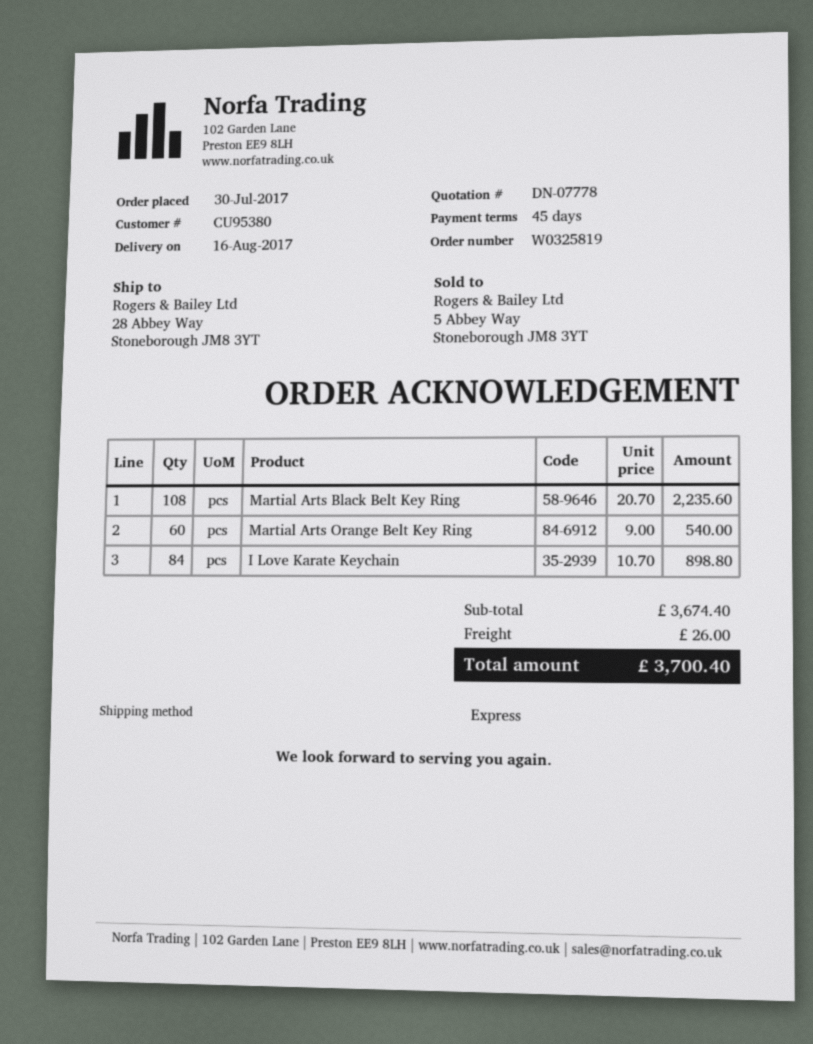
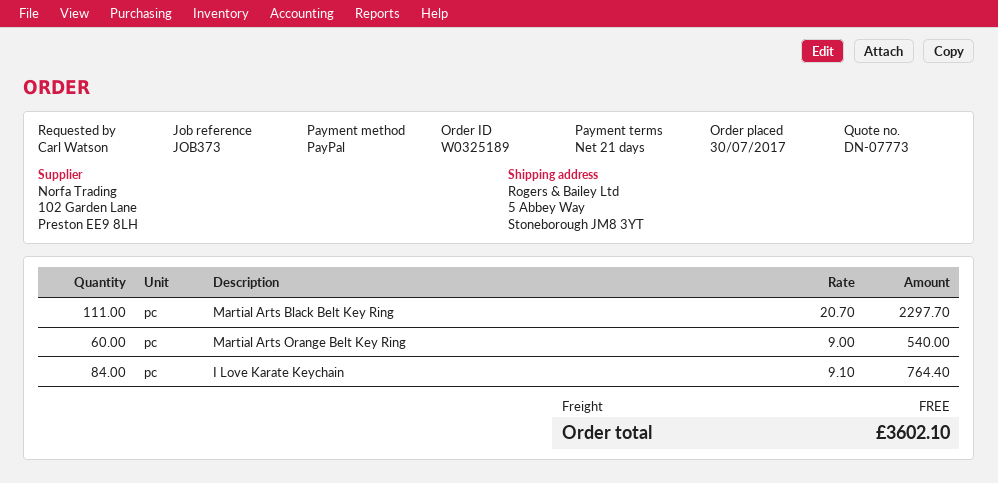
quote number: DN-07778 -> DN-07773
order number: W0325819 -> W0325189
payment terms: 45 days -> 21 days
ship to: 28 Abbey Way, Stoneborough JM8 3YT -> 5 Abbey Way, Stoneborough JM8 3YT
Martial Arts Black Belt Key Ring: 108 x 20.70 = 2235.60 -> 111 x 20.70 = 2297.70
I Love Karate Keychain: 84 x 10.70 = 898.80 -> 84 x 9.10 = 764.40
shipping: 26.00 -> 0.00
total: 3700.40 -> 3602.10

